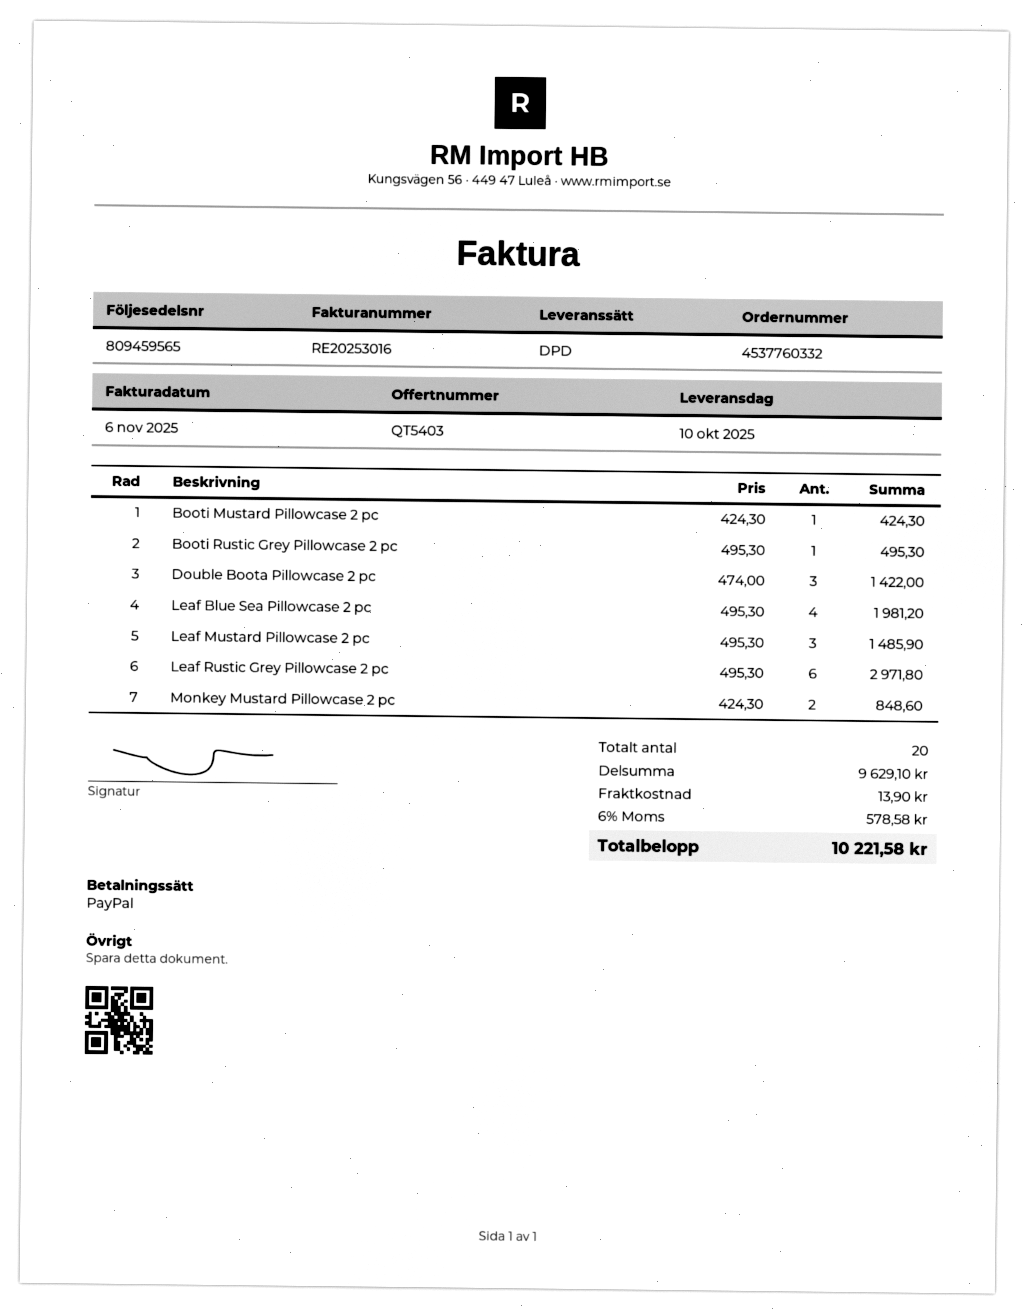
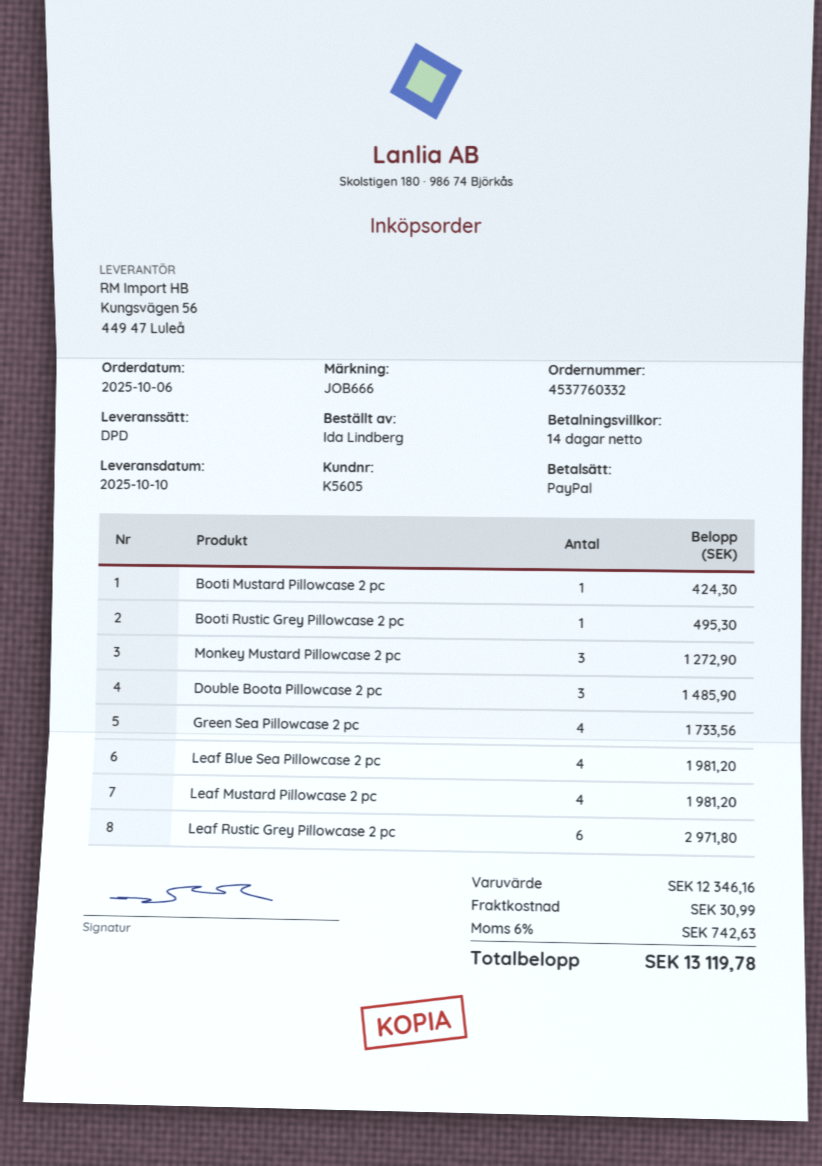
Double Boota Pillowcase 2 pc: 3 for 1422.00 -> 3 for 1485.90
Leaf Mustard Pillowcase 2 pc: 3 for 1485.90 -> 4 for 1981.20
Monkey Mustard Pillowcase 2 pc: 2 for 848.60 -> 3 for 1272.90
Green Sea Pillowcase 2 pc: none -> 4 for 1733.56
subtotal: 9629.10 -> 12346.16
shipping: 13.90 -> 30.99
tax: 6% = 578.58 -> 6% = 742.63
total: 10221.58 -> 13119.78

